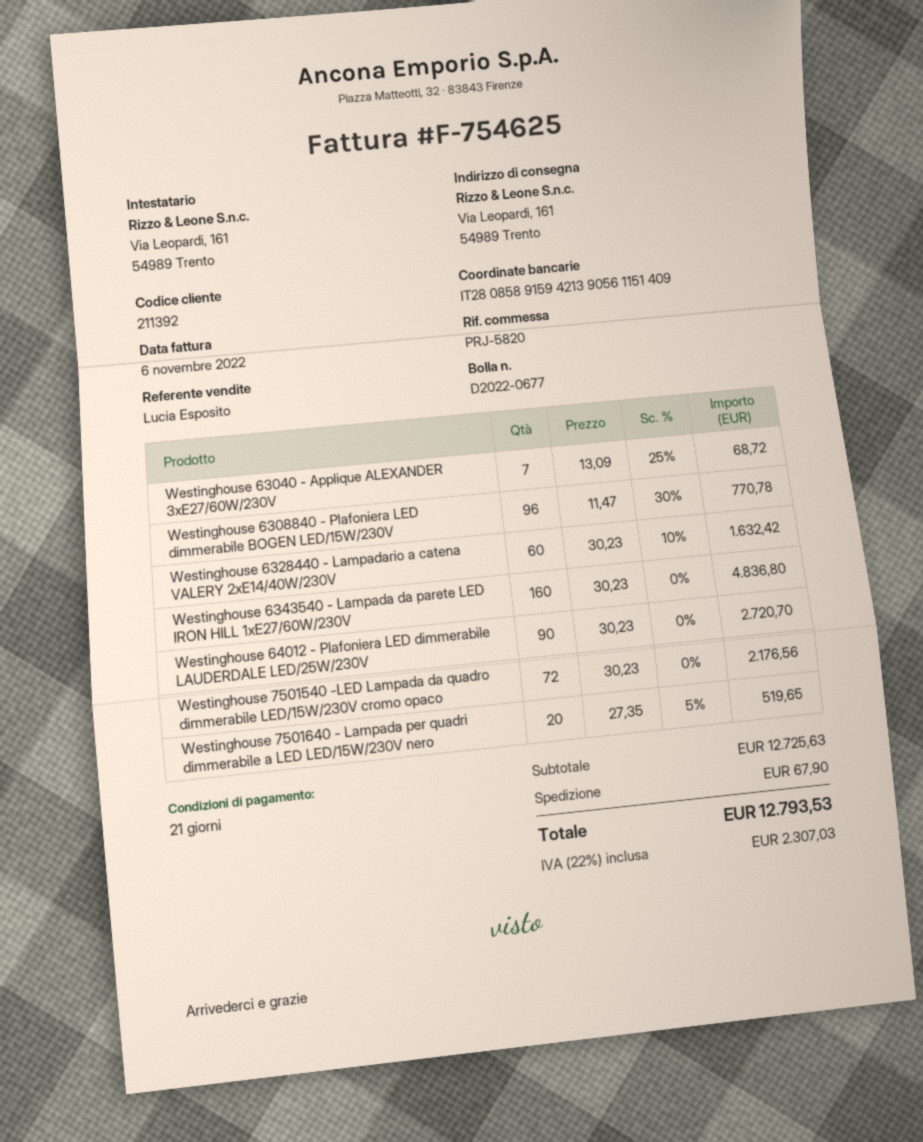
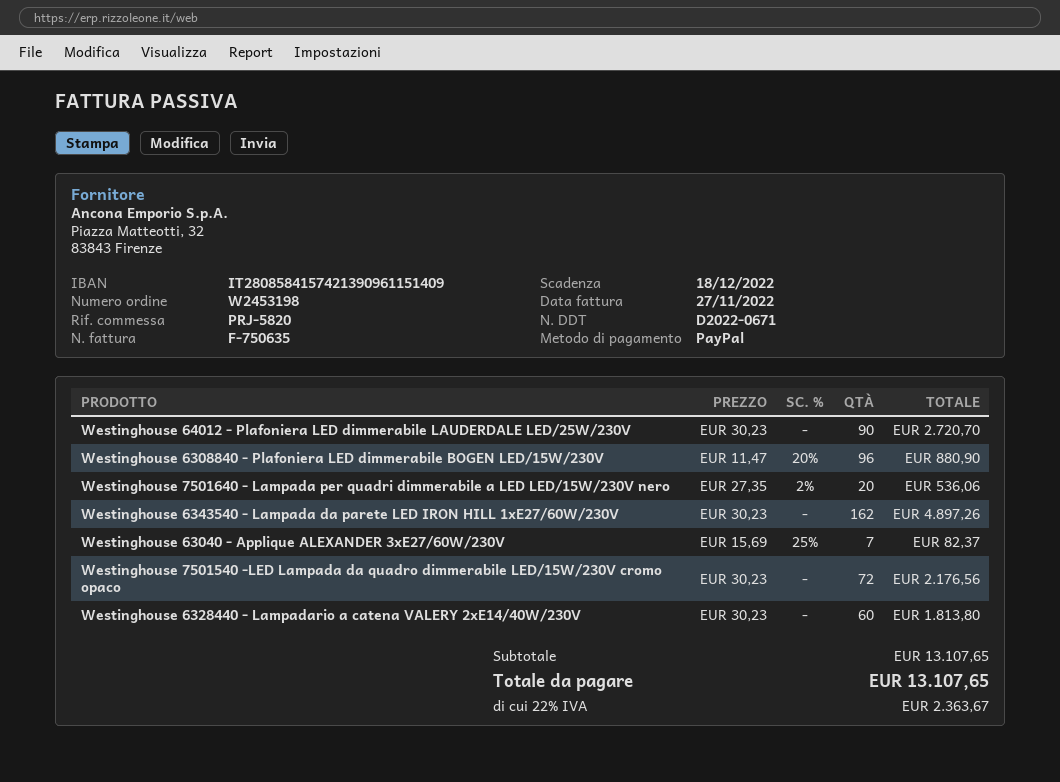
delivery note number: D2022-0677 -> D2022-0671
invoice number: F-754625 -> F-750635
invoice date: 2022-11-06 -> 2022-11-27
bank account: IT2808589159421390561151409 -> IT2808584157421390961151409
Westinghouse 63040 - Applique ALEXANDER 3xE27/60W/230V: 7 x 13.09 - 25% = 68.72 -> 7 x 15.69 - 25% = 82.37
Westinghouse 6308840 - Plafoniera LED dimmerabile BOGEN LED/15W/230V: 96 x 11.47 - 30% = 770.78 -> 96 x 11.47 - 20% = 880.90
Westinghouse 6328440 - Lampadario a catena VALERY 2xE14/40W/230V: 60 x 30.23 - 10% = 1632.42 -> 60 x 30.23 = 1813.80
Westinghouse 6343540 - Lampada da parete LED IRON HILL 1xE27/60W/230V: 160 x 30.23 = 4836.80 -> 162 x 30.23 = 4897.26
Westinghouse 7501640 - Lampada per quadri dimmerabile a LED LED/15W/230V nero: 20 x 27.35 - 5% = 519.65 -> 20 x 27.35 - 2% = 536.06
subtotal: 12725.63 -> 13107.65
shipping: 67.90 -> none
tax: 22% = 2307.03 -> 22% = 2363.67
total: 12793.53 -> 13107.65

